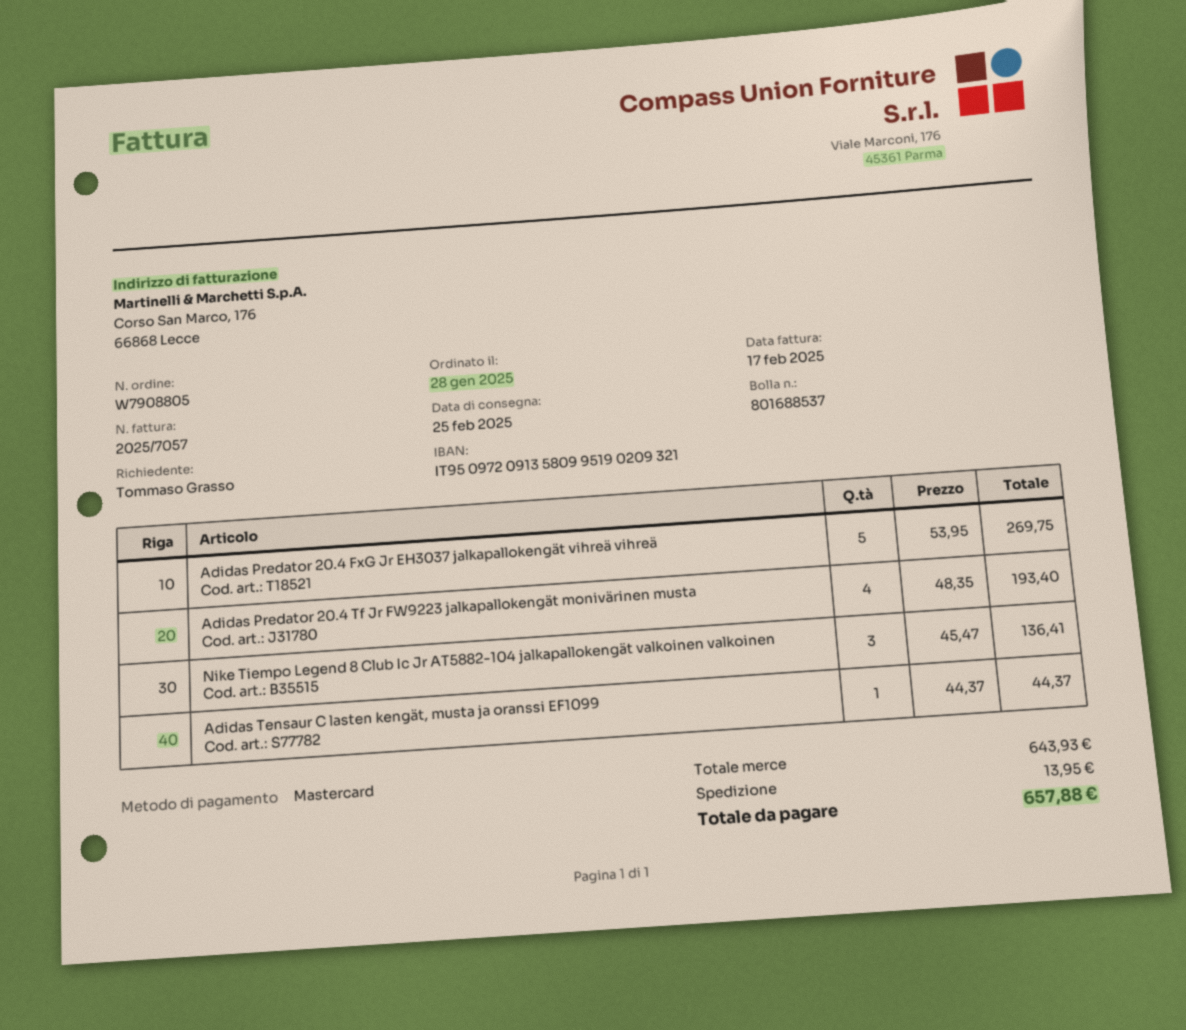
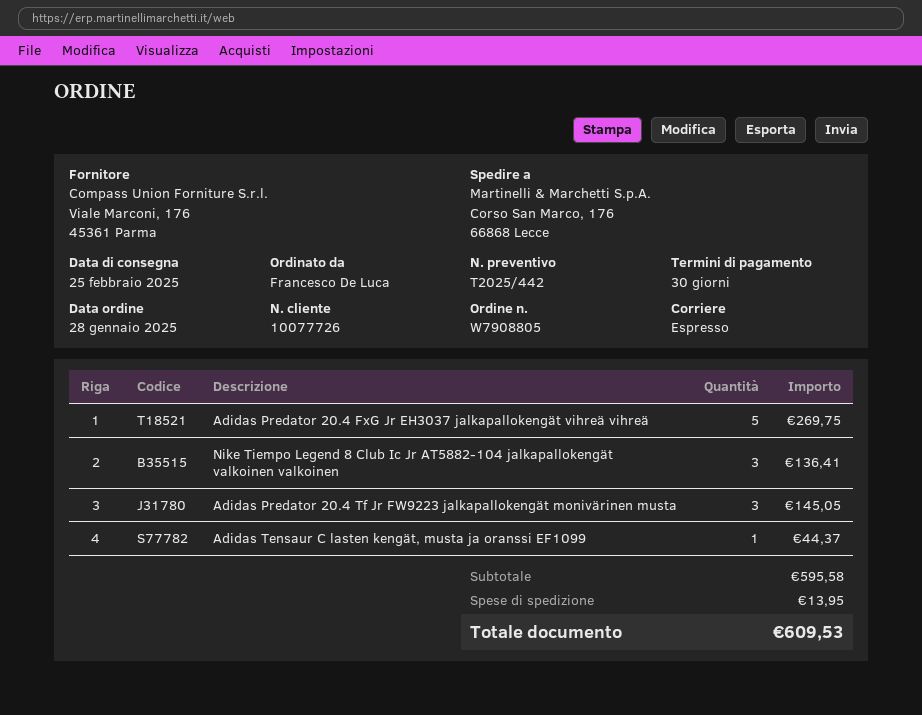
ordered by: Tommaso Grasso -> Francesco De Luca
Adidas Predator 20.4 Tf Jr FW9223 jalkapallokengät monivärinen musta: 4 for 193.40 -> 3 for 145.05
subtotal: 643.93 -> 595.58
total: 657.88 -> 609.53

